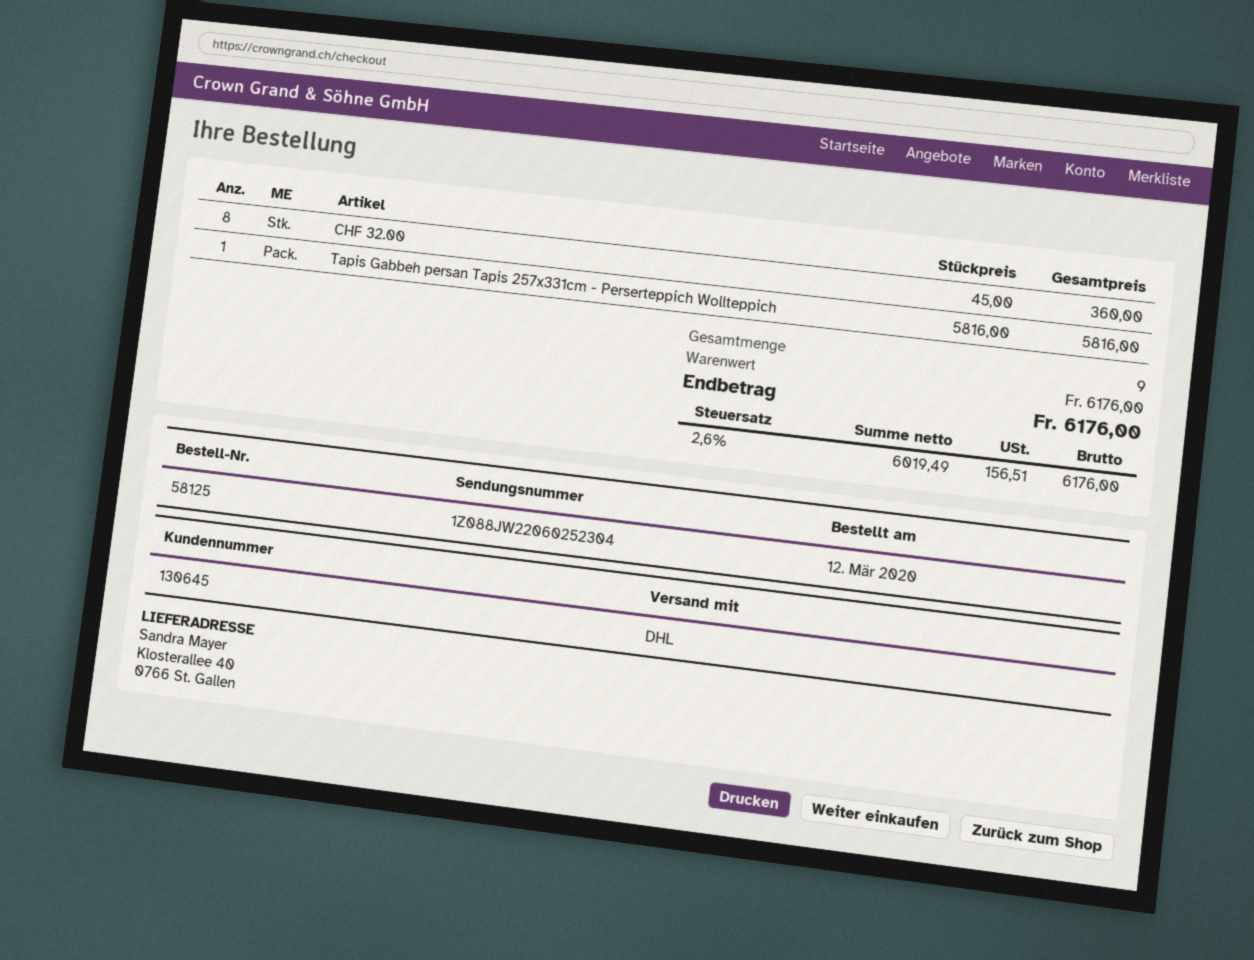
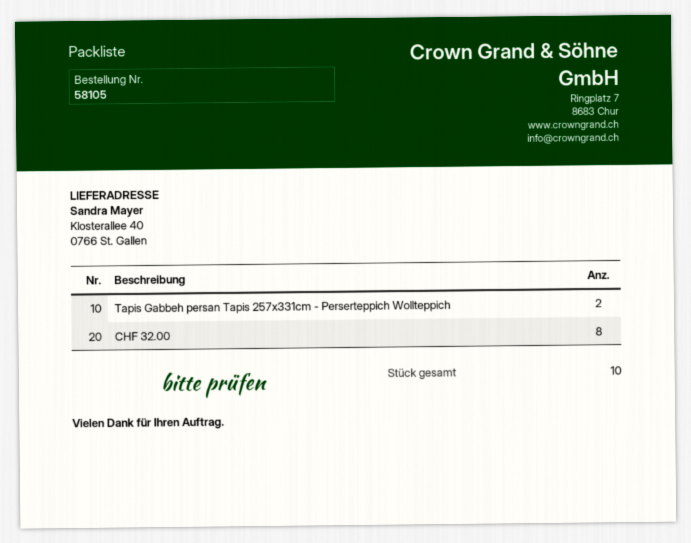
order number: 58125 -> 58105
Tapis Gabbeh persan Tapis 257x331cm - Perserteppich Wollteppich: 1 -> 2
total quantity: 9 -> 10

